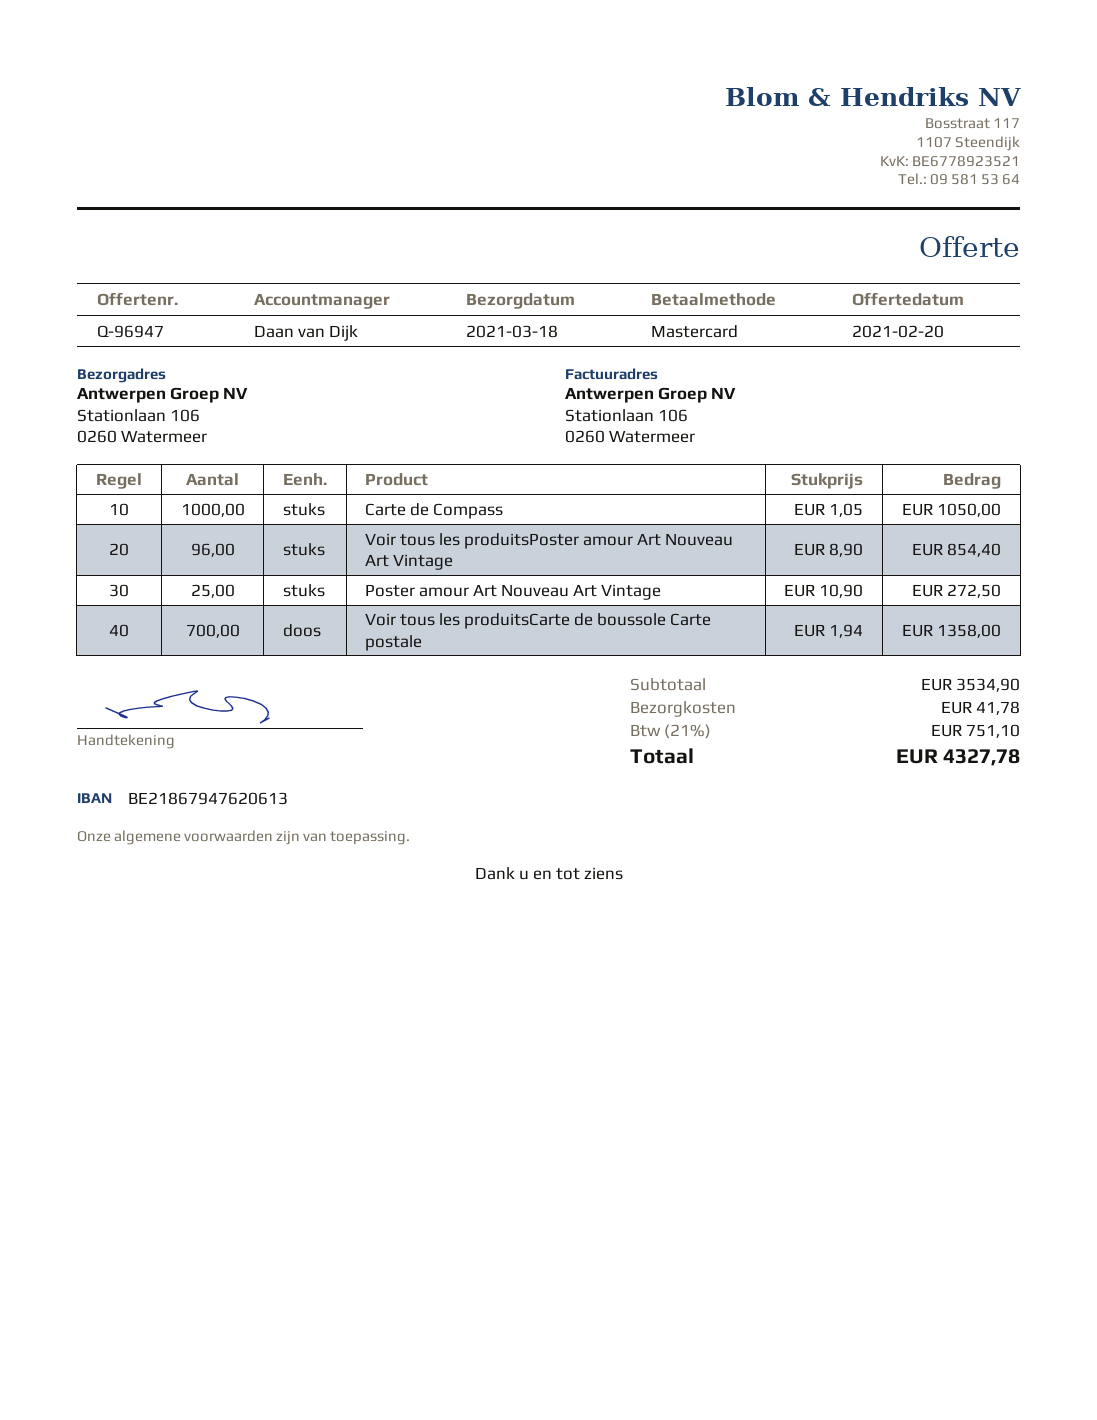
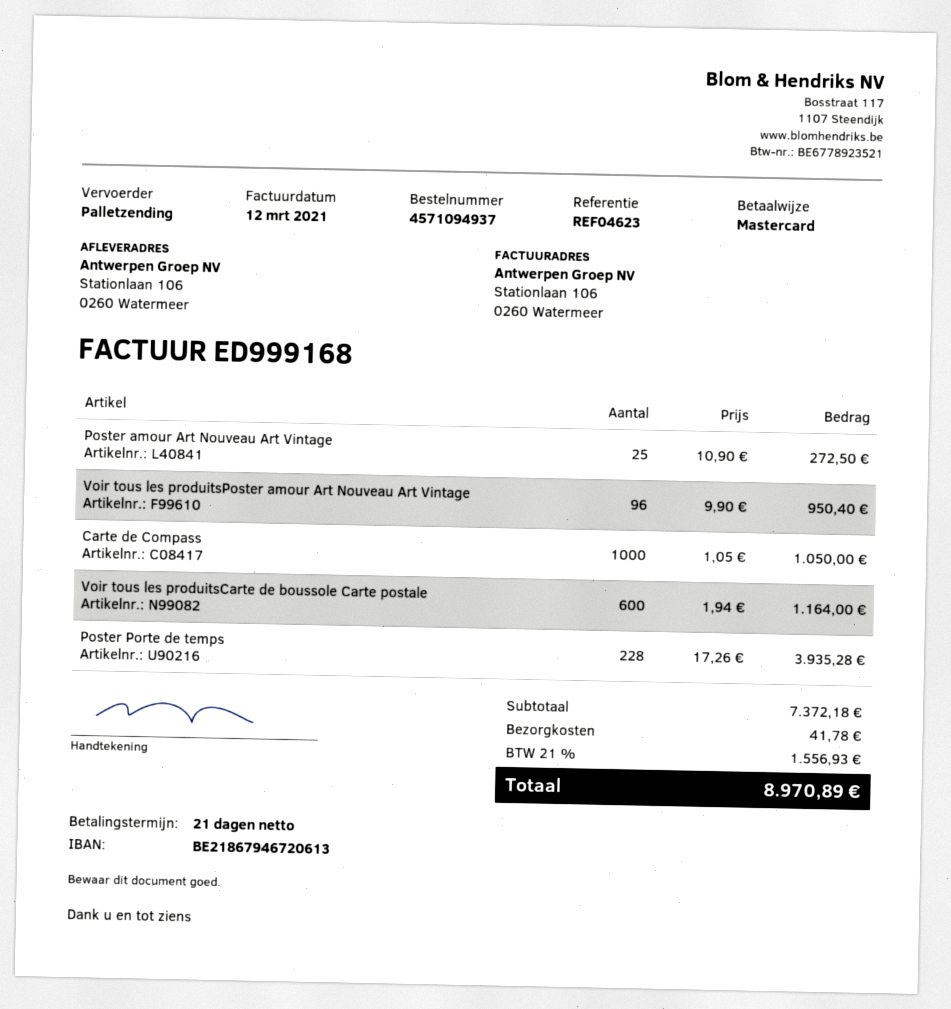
bank account: BE21867947620613 -> BE21867946720613
Voir tous les produitsPoster amour Art Nouveau Art Vintage: 96 x 8.90 = 854.40 -> 96 x 9.90 = 950.40
Voir tous les produitsCarte de boussole Carte postale: 700 x 1.94 = 1358.00 -> 600 x 1.94 = 1164.00
Poster Porte de temps: none -> 228 x 17.26 = 3935.28
subtotal: 3534.90 -> 7372.18
tax: 21% = 751.10 -> 21% = 1556.93
total: 4327.78 -> 8970.89

